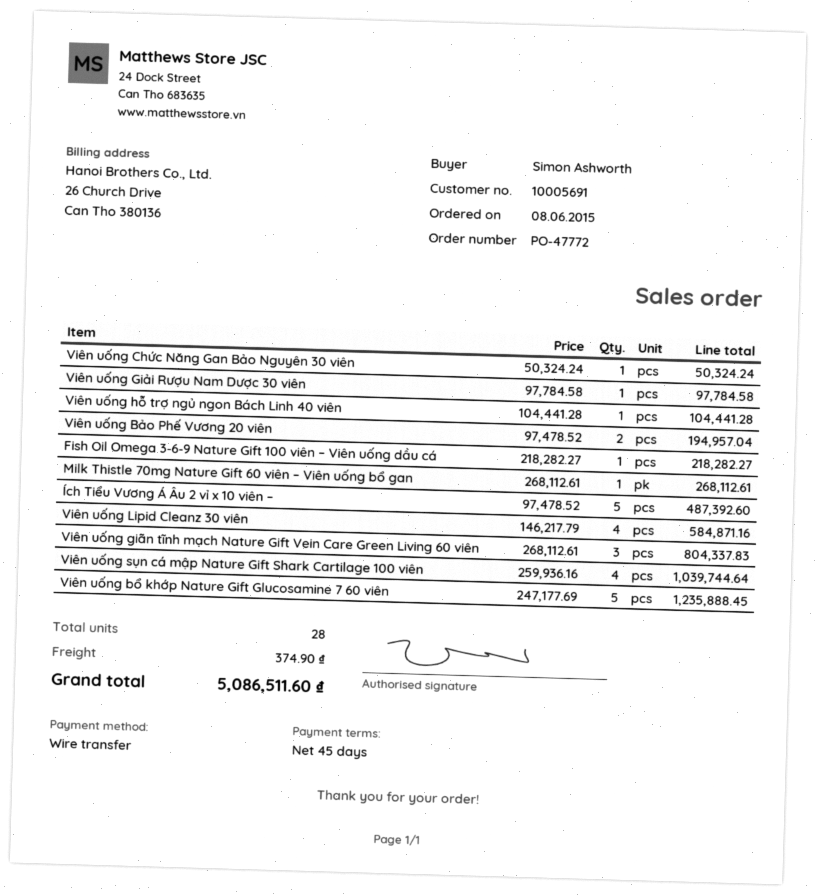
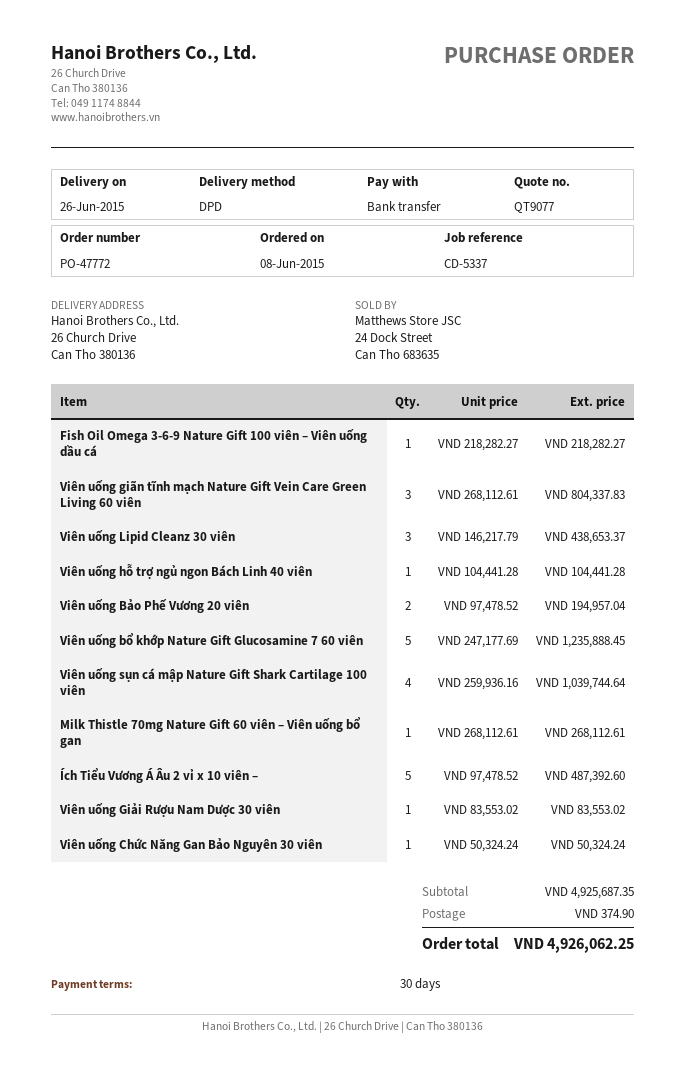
payment terms: 45 days -> 30 days
Viên uống Giải Rượu Nam Dược 30 viên: 1 x 97784.58 = 97784.58 -> 1 x 83553.02 = 83553.02
Viên uống Lipid Cleanz 30 viên: 4 x 146217.79 = 584871.16 -> 3 x 146217.79 = 438653.37
total: 5086511.60 -> 4926062.25

